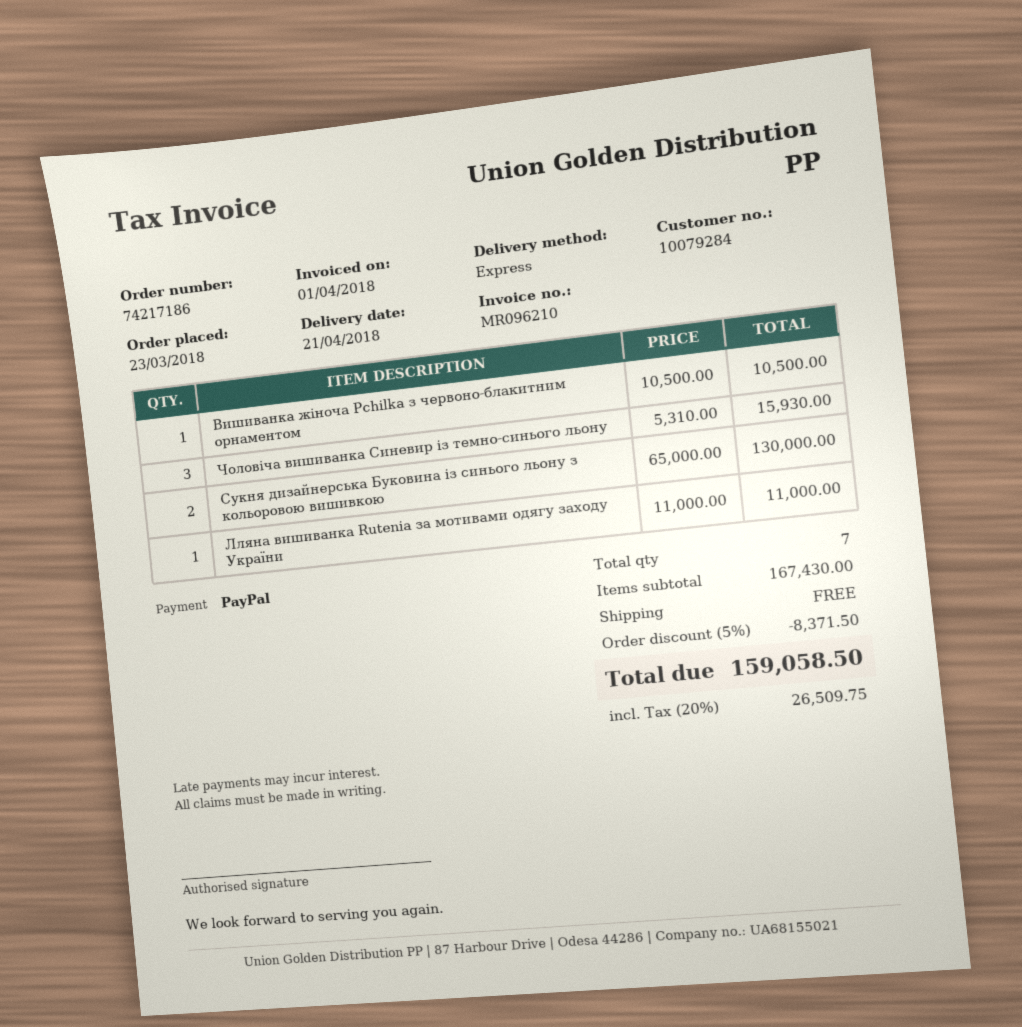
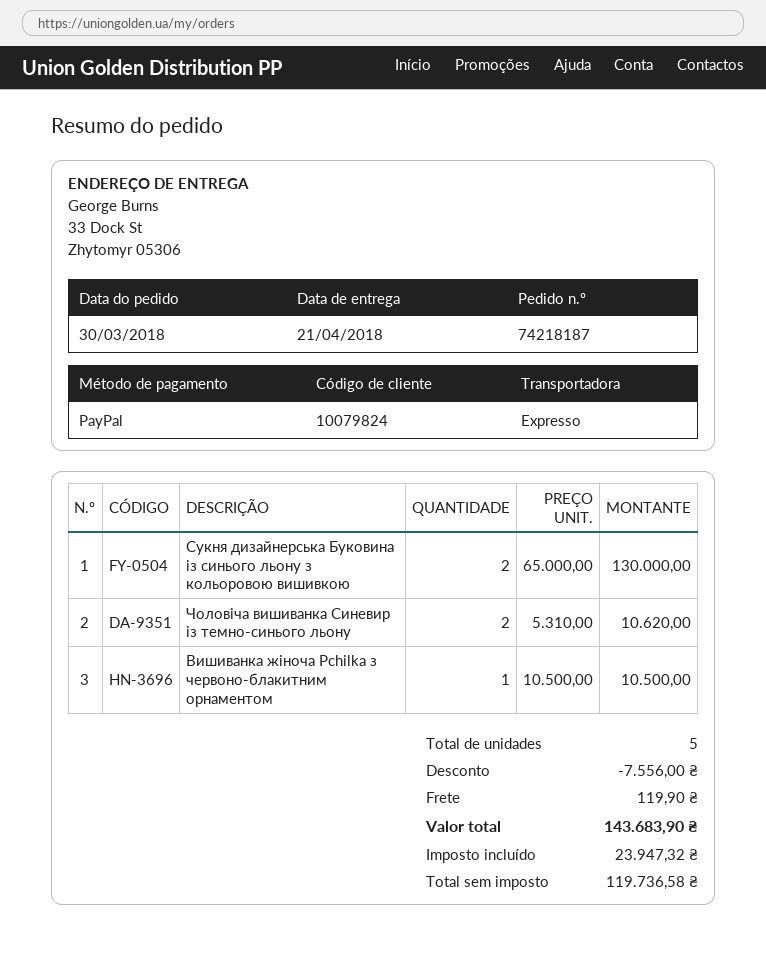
order number: 74217186 -> 74218187
order date: 2018-03-23 -> 2018-03-30
customer number: 10079284 -> 10079824
Чоловіча вишиванка Синевир із темно-синього льону: 3 x 5310.00 = 15930.00 -> 2 x 5310.00 = 10620.00
Лляна вишиванка Rutenia за мотивами одягу заходу України: 1 x 11000.00 = 11000.00 -> none
total quantity: 7 -> 5
discount: 8371.50 -> 7556.00
shipping: 0.00 -> 119.90
tax: 26509.75 -> 23947.32
total: 159058.50 -> 143683.90

